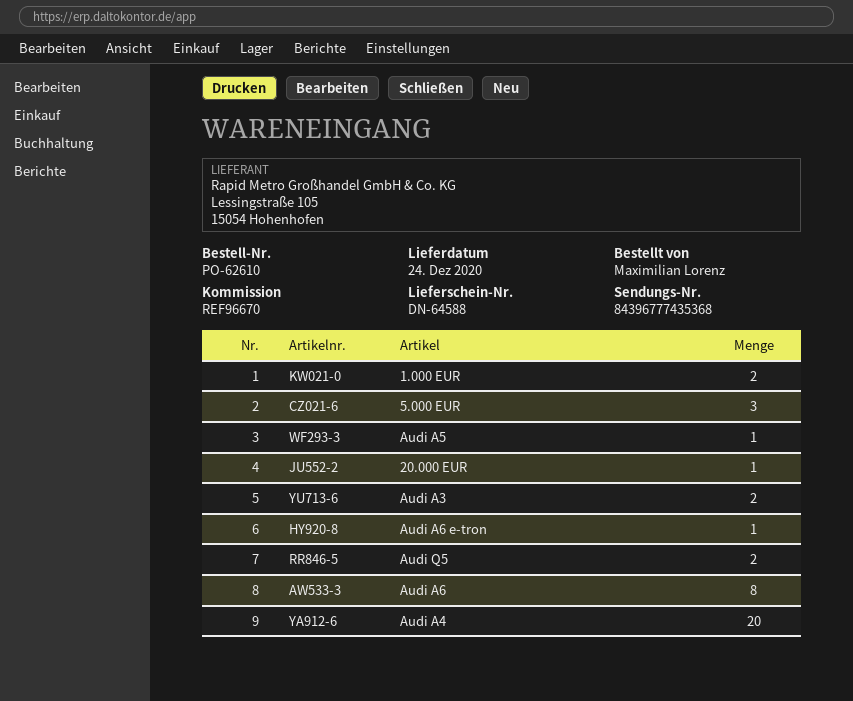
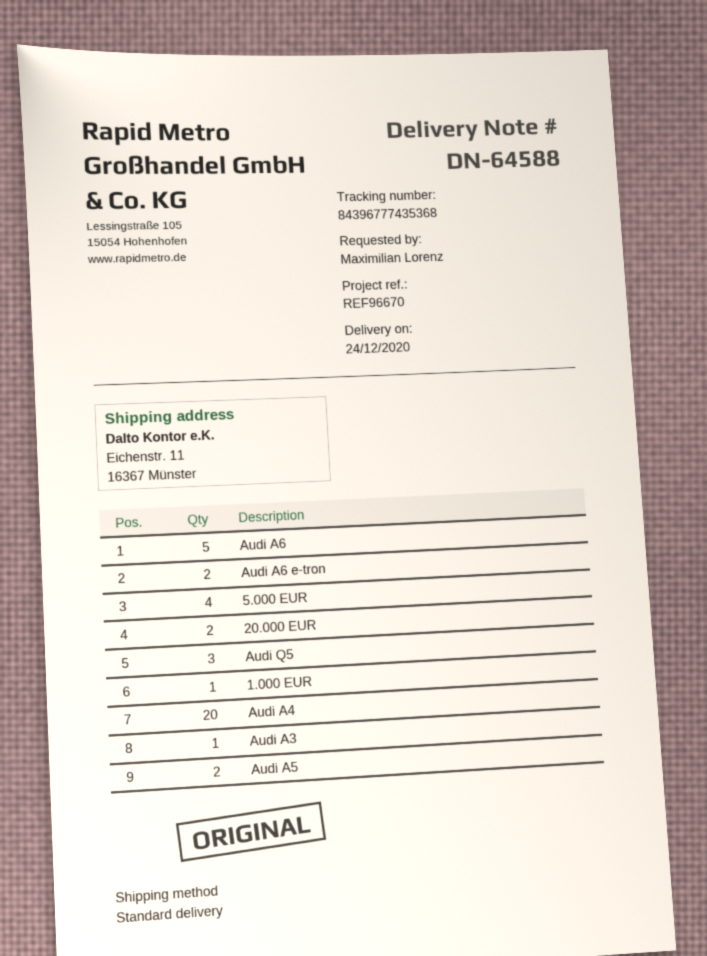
1.000 EUR: 2 -> 1
5.000 EUR: 3 -> 4
Audi A5: 1 -> 2
20.000 EUR: 1 -> 2
Audi A3: 2 -> 1
Audi A6 e-tron: 1 -> 2
Audi Q5: 2 -> 3
Audi A6: 8 -> 5

